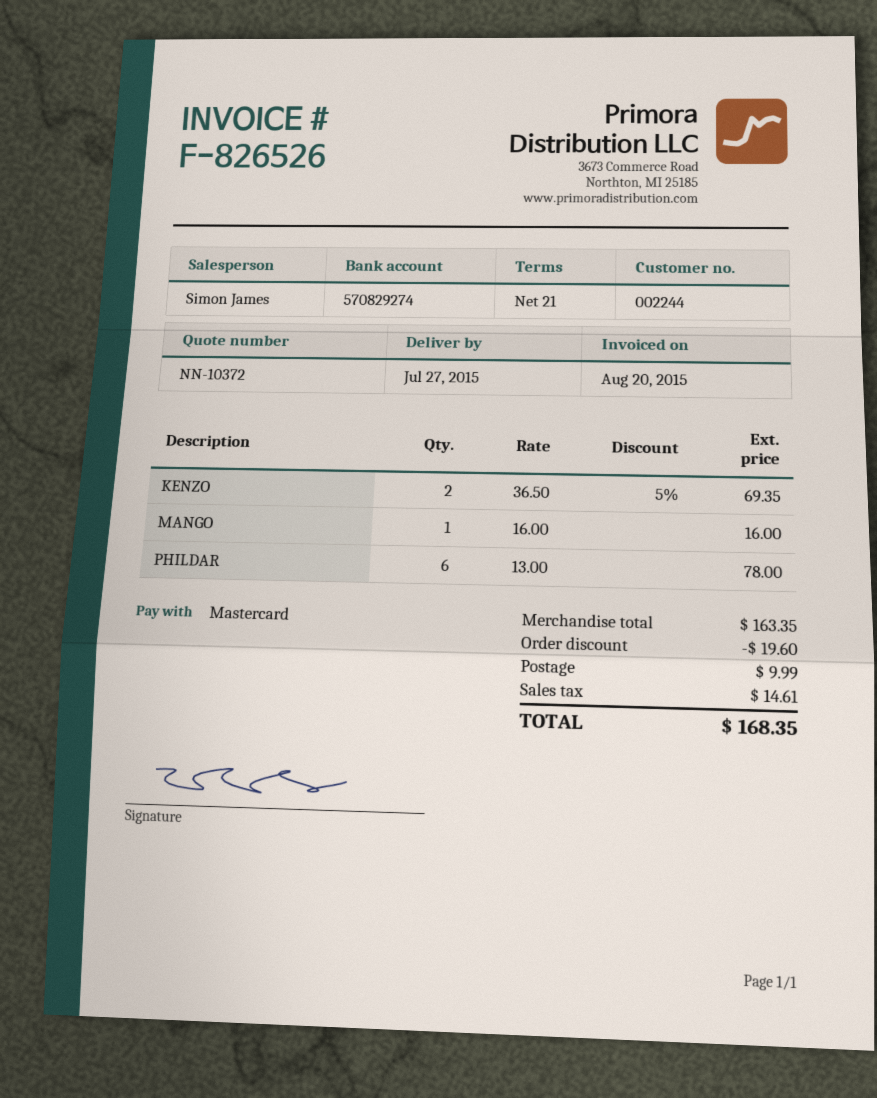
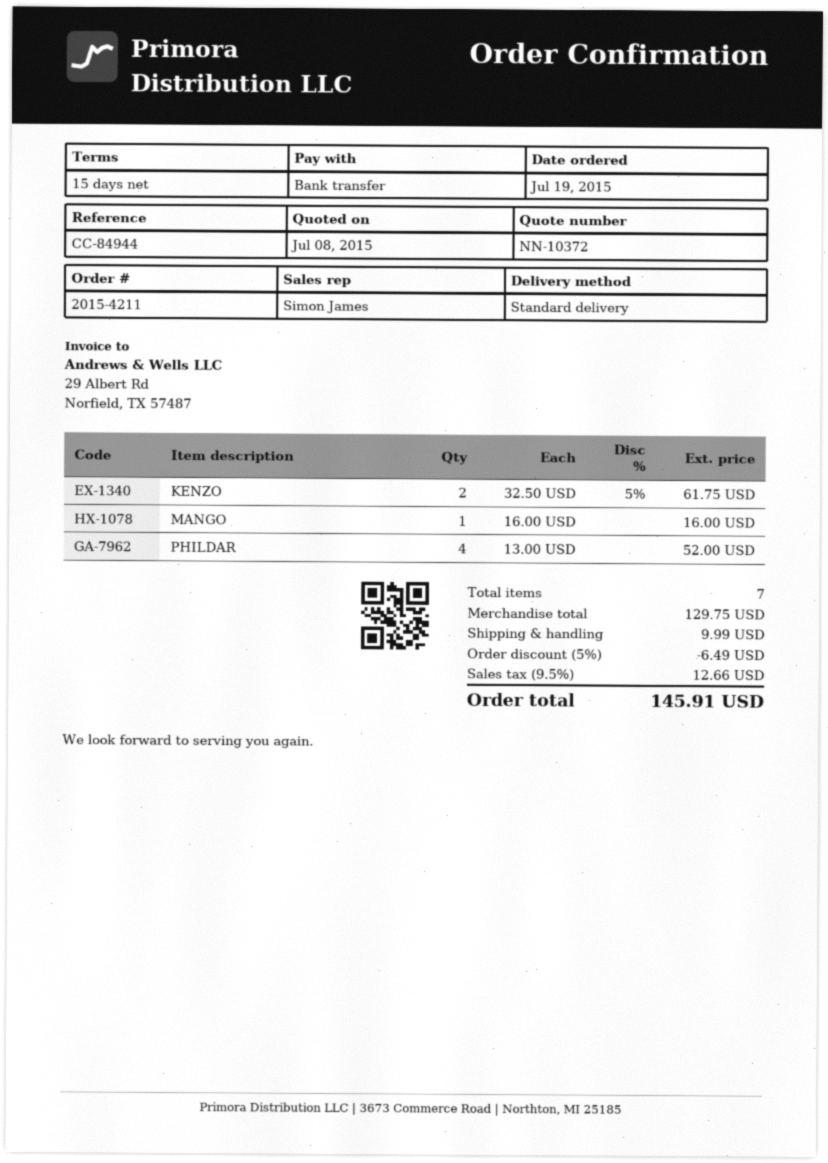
payment terms: 21 days -> 15 days
payment method: Mastercard -> bank transfer
KENZO: 2 x 36.50 - 5% = 69.35 -> 2 x 32.50 - 5% = 61.75
PHILDAR: 6 x 13.00 = 78.00 -> 4 x 13.00 = 52.00
subtotal: 163.35 -> 129.75
discount: 19.60 -> 6.49
tax: 14.61 -> 12.66
total: 168.35 -> 145.91

